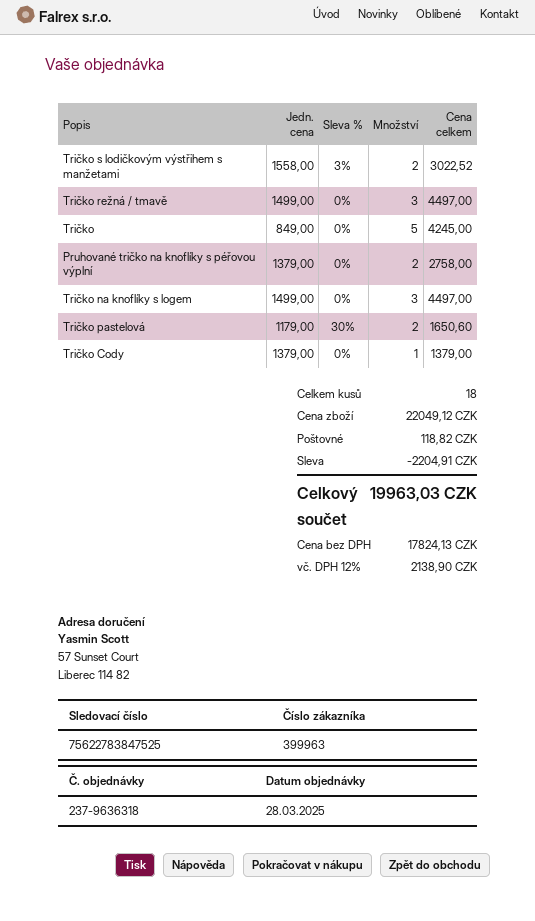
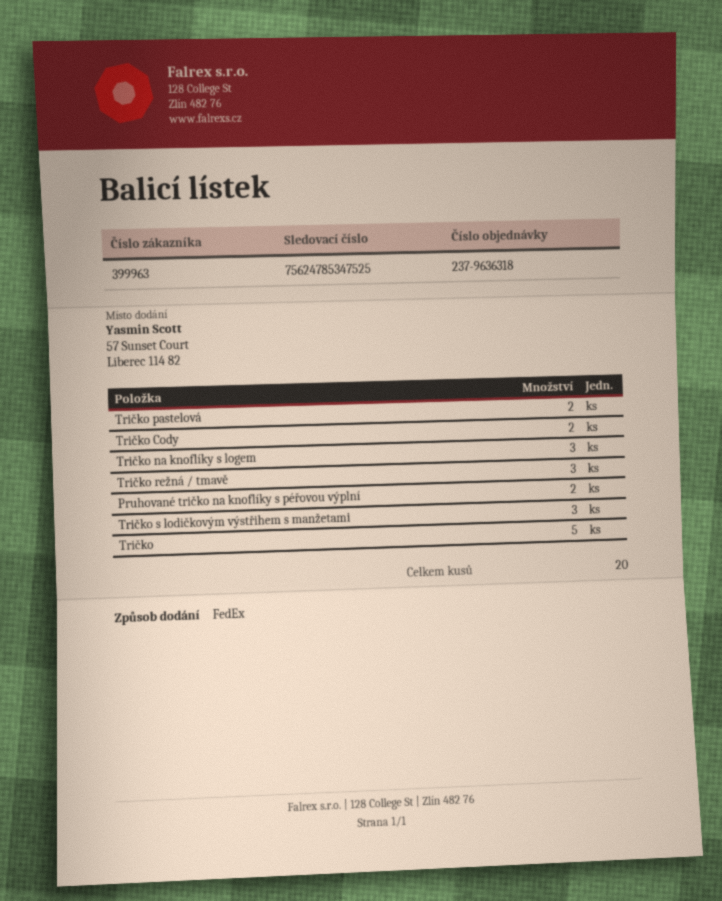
tracking number: 75622783847525 -> 75624785347525
Tričko s lodičkovým výstřihem s manžetami: 2 -> 3
Tričko Cody: 1 -> 2
total quantity: 18 -> 20

